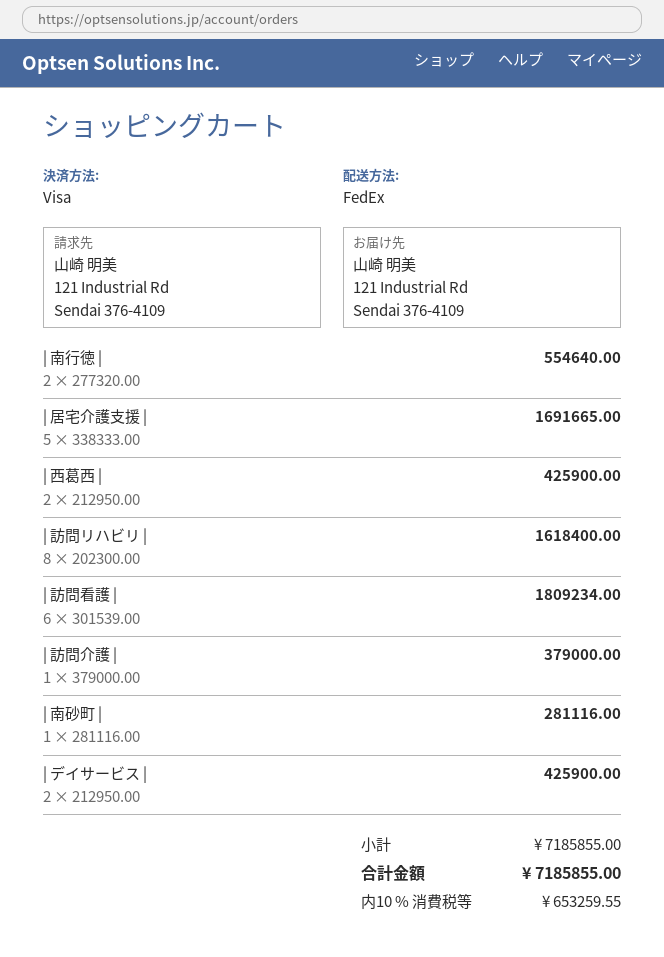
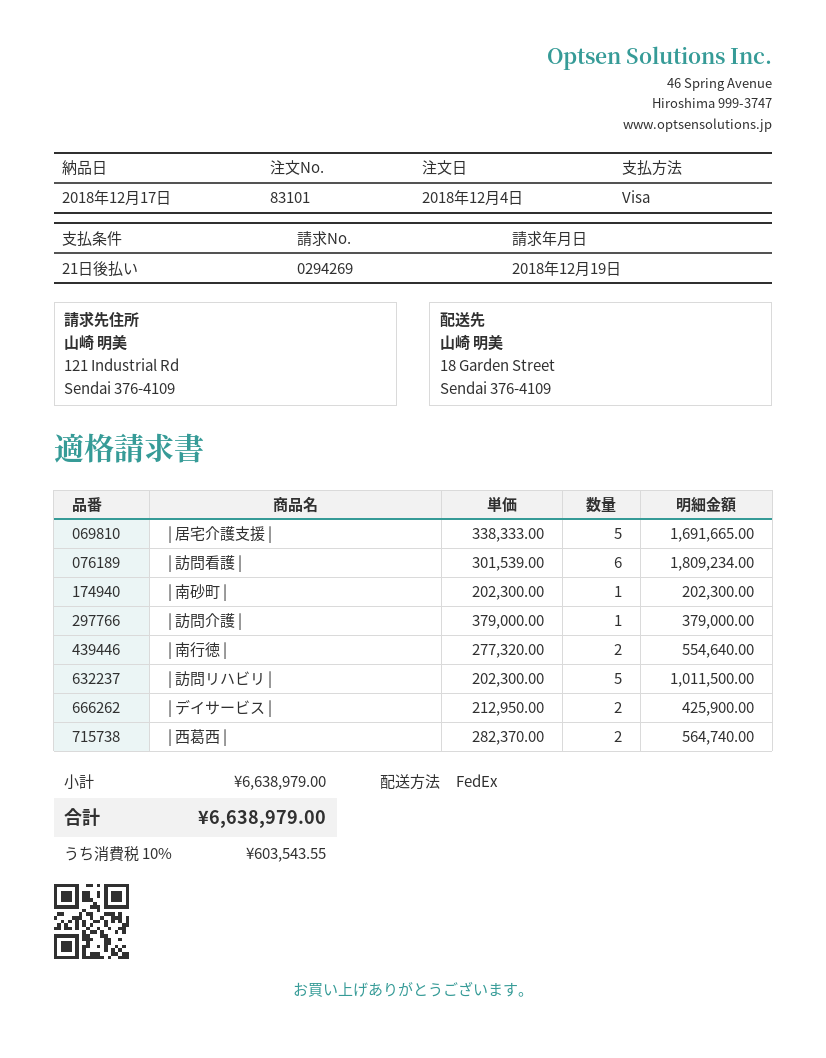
ship to: 121 Industrial Rd, Sendai 376-4109 -> 18 Garden Street, Sendai 376-4109
| 西葛西 |: 2 x 212950.00 = 425900.00 -> 2 x 282370.00 = 564740.00
| 訪問リハビリ |: 8 x 202300.00 = 1618400.00 -> 5 x 202300.00 = 1011500.00
| 南砂町 |: 1 x 281116.00 = 281116.00 -> 1 x 202300.00 = 202300.00
subtotal: 7185855.00 -> 6638979.00
tax: 10% = 653259.55 -> 10% = 603543.55
total: 7185855.00 -> 6638979.00

